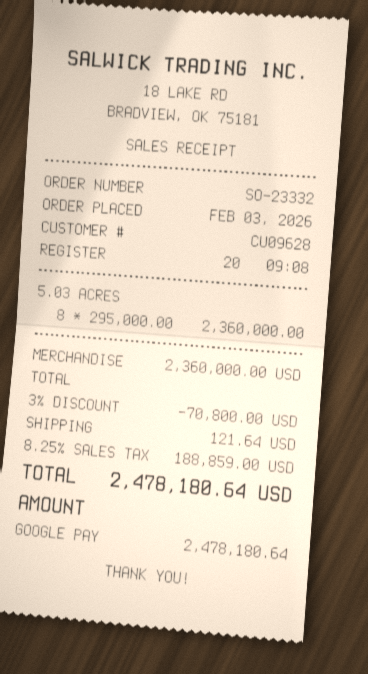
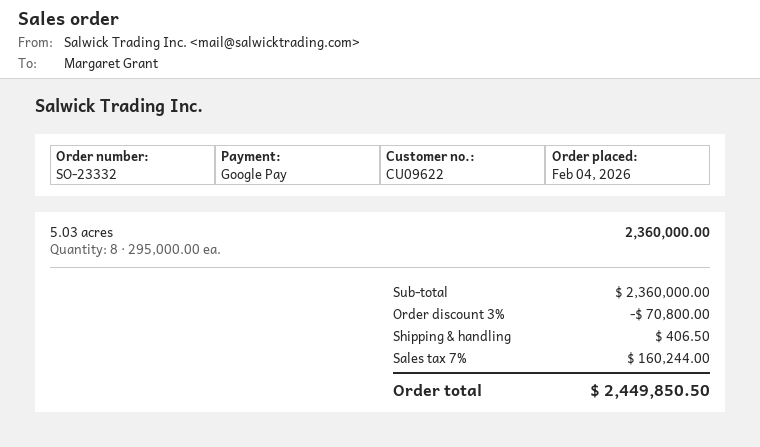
order date: 2026-02-03 -> 2026-02-04
customer number: CU09628 -> CU09622
shipping: 121.64 -> 406.50
tax: 8.25% = 188859.00 -> 7% = 160244.00
total: 2478180.64 -> 2449850.50

